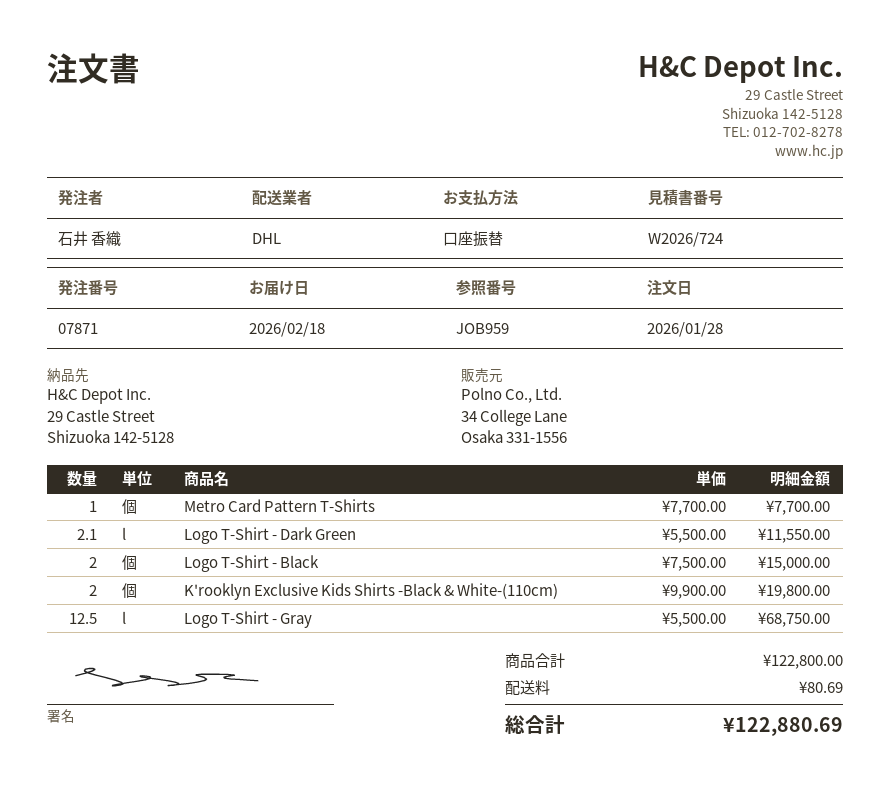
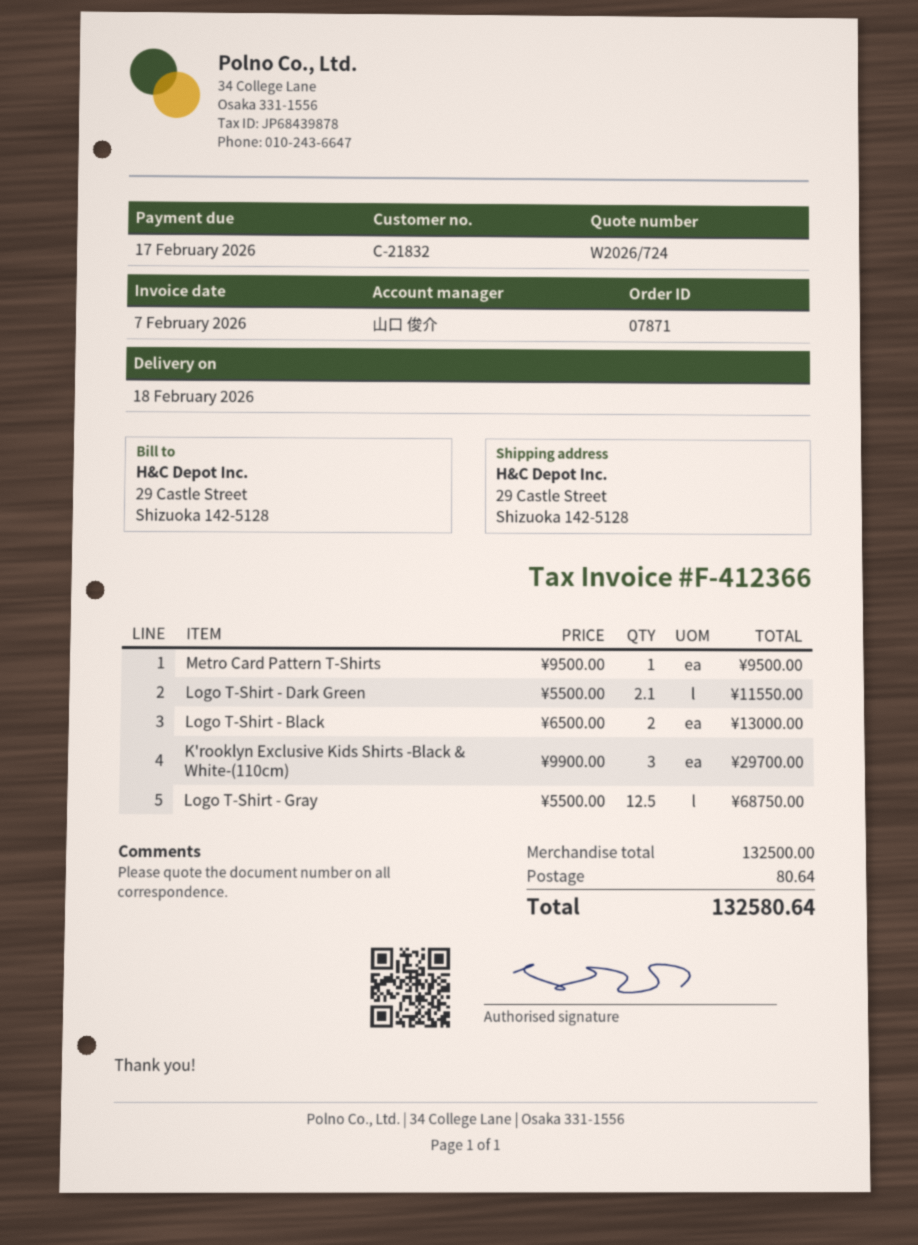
Metro Card Pattern T-Shirts: 1 x 7700.00 = 7700.00 -> 1 x 9500.00 = 9500.00
Logo T-Shirt - Black: 2 x 7500.00 = 15000.00 -> 2 x 6500.00 = 13000.00
K'rooklyn Exclusive Kids Shirts -Black & White-(110cm): 2 x 9900.00 = 19800.00 -> 3 x 9900.00 = 29700.00
subtotal: 122800.00 -> 132500.00
shipping: 80.69 -> 80.64
total: 122880.69 -> 132580.64

